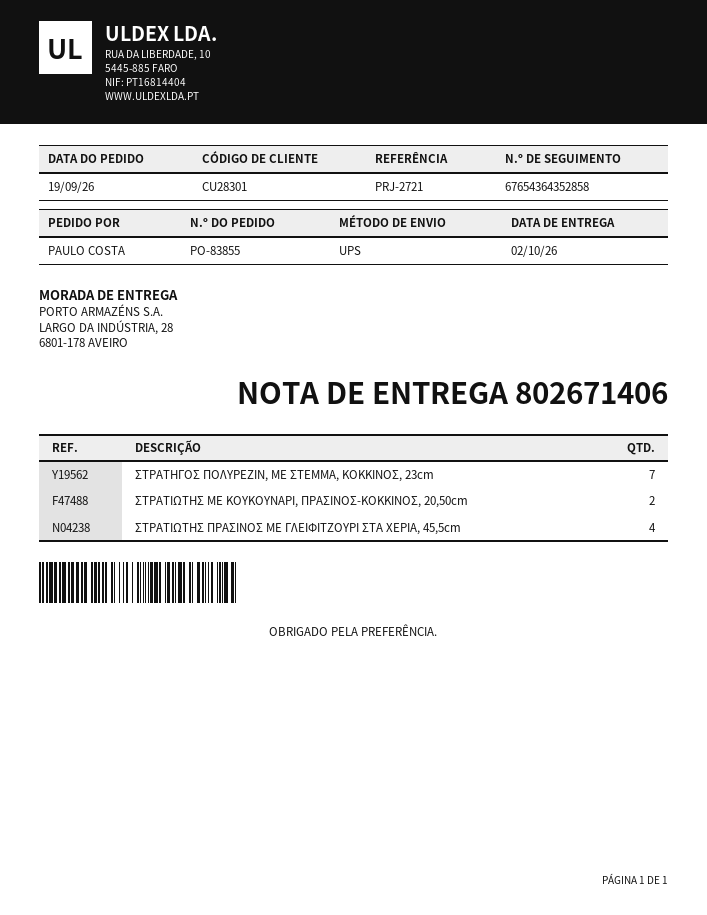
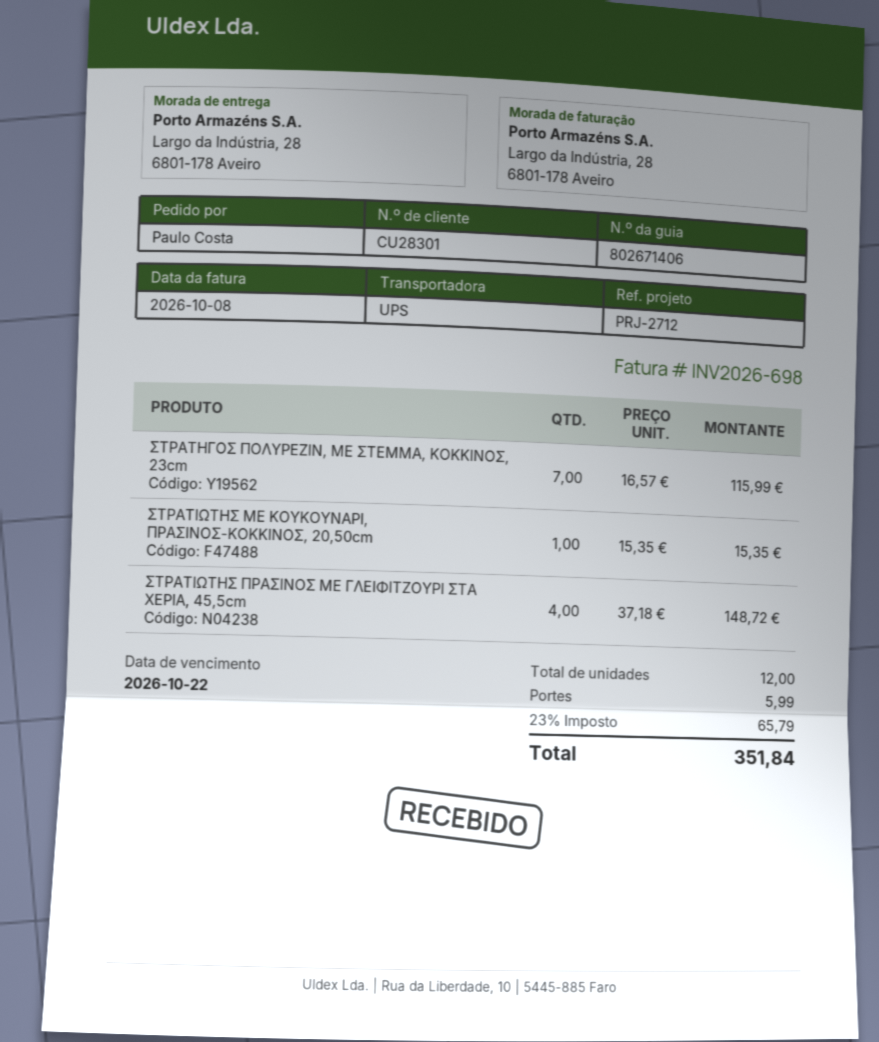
reference: PRJ-2721 -> PRJ-2712
ΣΤΡΑΤΙΩΤΗΣ ΜΕ ΚΟΥΚΟΥΝΑΡΙ, ΠΡΑΣΙΝΟΣ-ΚΟΚΚΙΝΟΣ, 20,50cm: 2 -> 1

